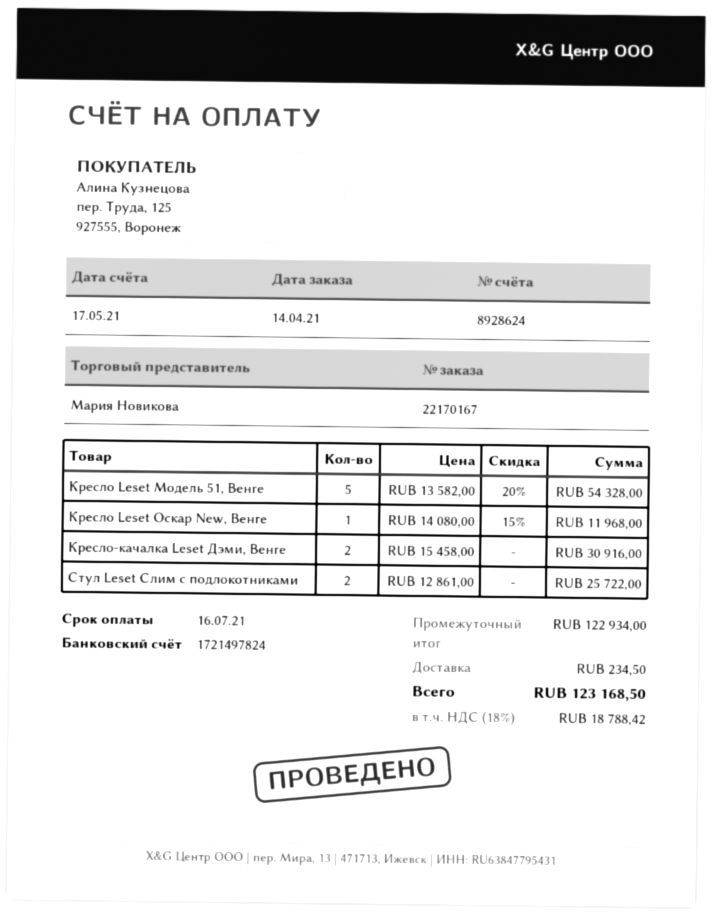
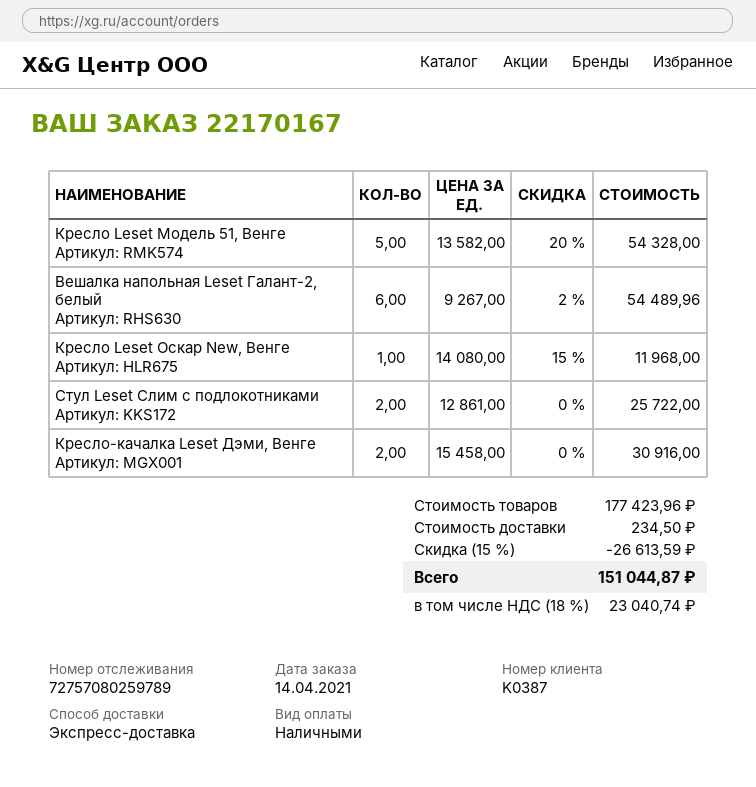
Вешалка напольная Leset Галант-2, белый: none -> 6 x 9267.00 - 2% = 54489.96
subtotal: 122934.00 -> 177423.96
discount: none -> 15% = 26613.59
tax: 18% = 18788.42 -> 18% = 23040.74
total: 123168.50 -> 151044.87

